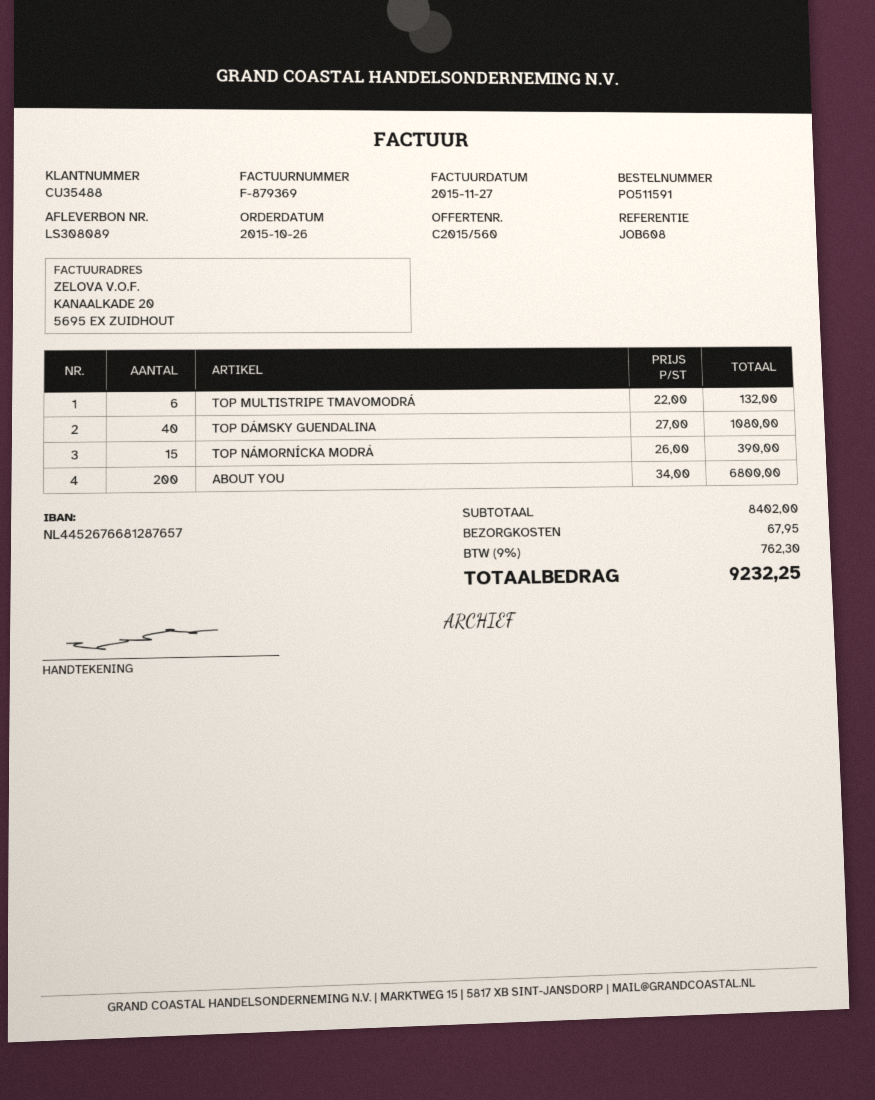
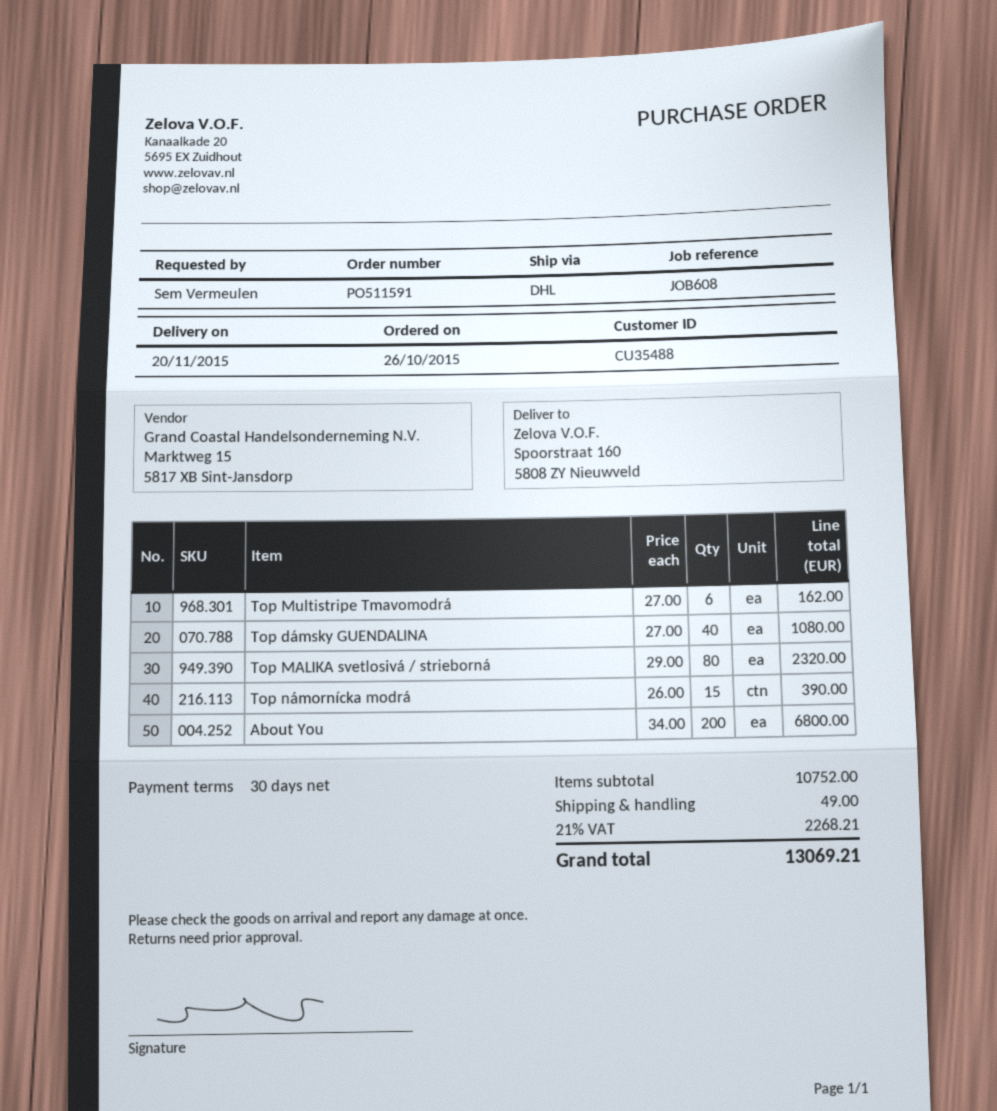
TOP MULTISTRIPE TMAVOMODRÁ: 6 x 22.00 = 132.00 -> 6 x 27.00 = 162.00
Top MALIKA svetlosivá / strieborná: none -> 80 x 29.00 = 2320.00
subtotal: 8402.00 -> 10752.00
shipping: 67.95 -> 49.00
tax: 9% = 762.30 -> 21% = 2268.21
total: 9232.25 -> 13069.21

